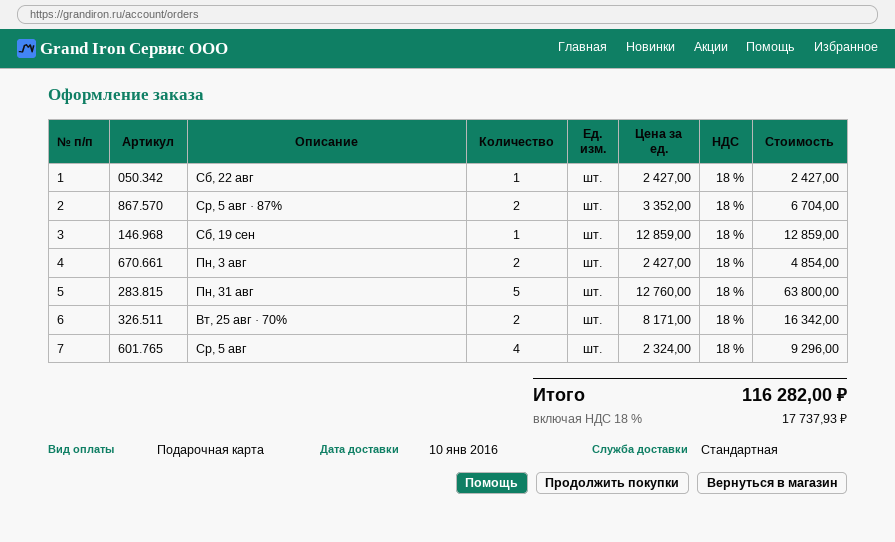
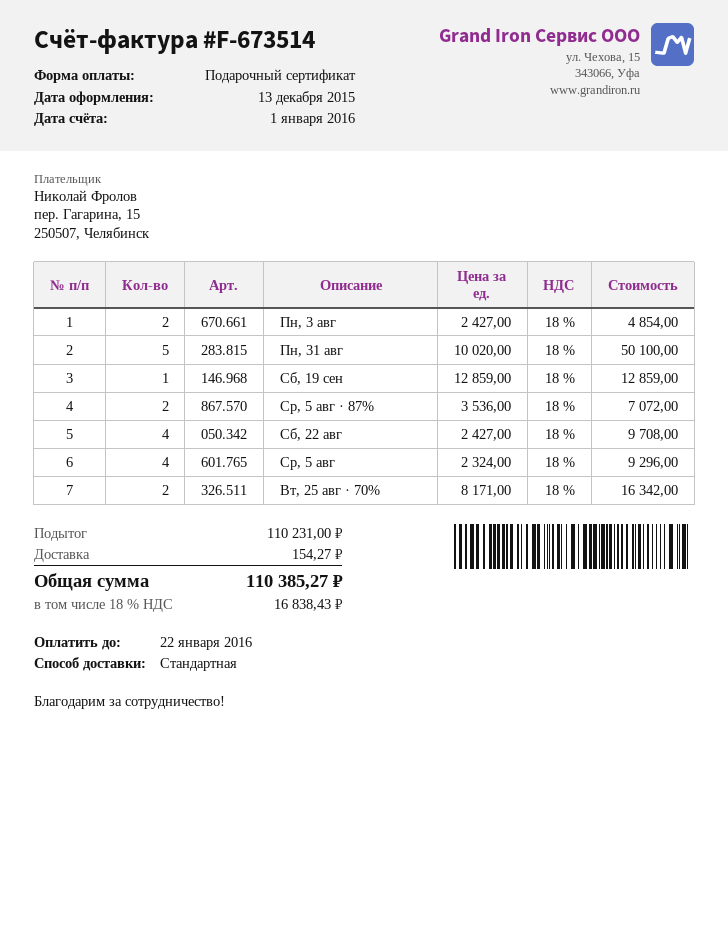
Сб, 22 авг: 1 x 2427.00 = 2427.00 -> 4 x 2427.00 = 9708.00
Ср, 5 авг · 87%: 2 x 3352.00 = 6704.00 -> 2 x 3536.00 = 7072.00
Пн, 31 авг: 5 x 12760.00 = 63800.00 -> 5 x 10020.00 = 50100.00
shipping: none -> 154.27
tax: 18% = 17737.93 -> 18% = 16838.43
total: 116282.00 -> 110385.27

